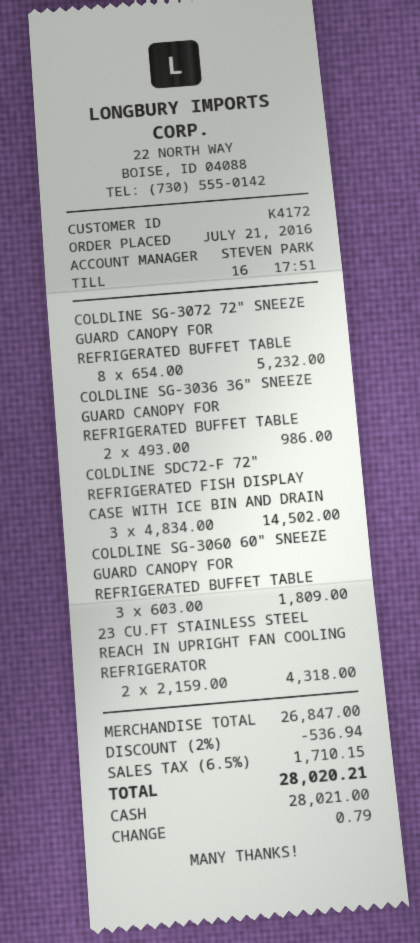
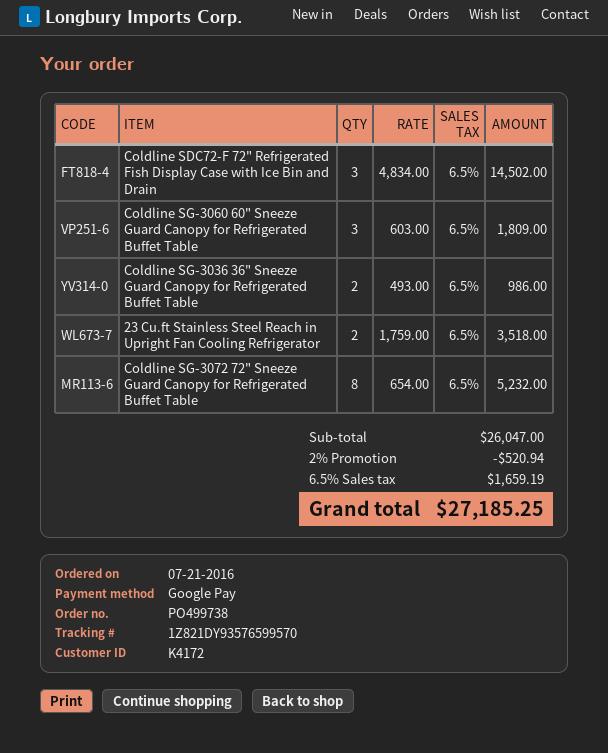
payment method: cash -> Google Pay
23 CU.FT STAINLESS STEEL REACH IN UPRIGHT FAN COOLING REFRIGERATOR: 2 x 2159.00 = 4318.00 -> 2 x 1759.00 = 3518.00
subtotal: 26847.00 -> 26047.00
discount: 2% = 536.94 -> 2% = 520.94
tax: 6.5% = 1710.15 -> 6.5% = 1659.19
total: 28020.21 -> 27185.25

